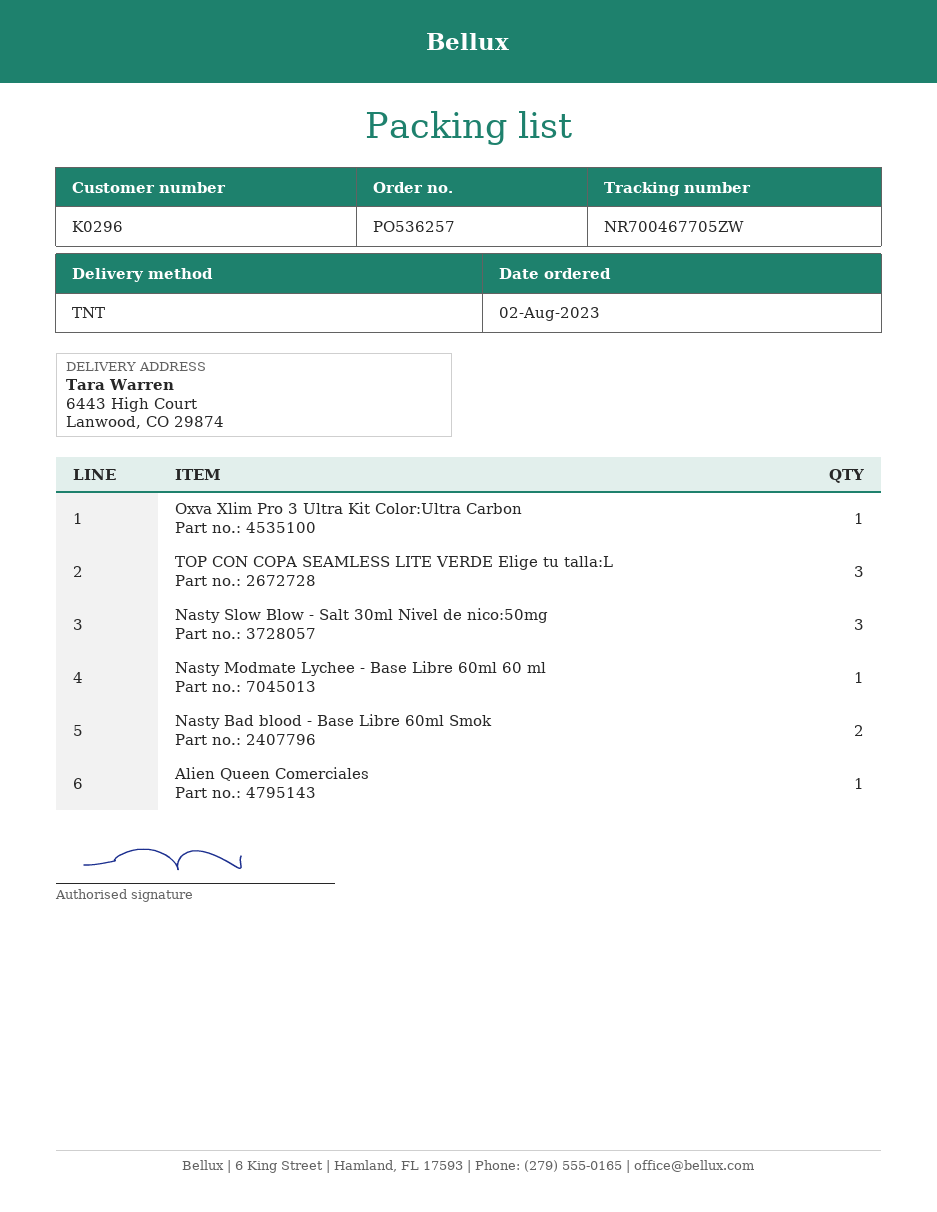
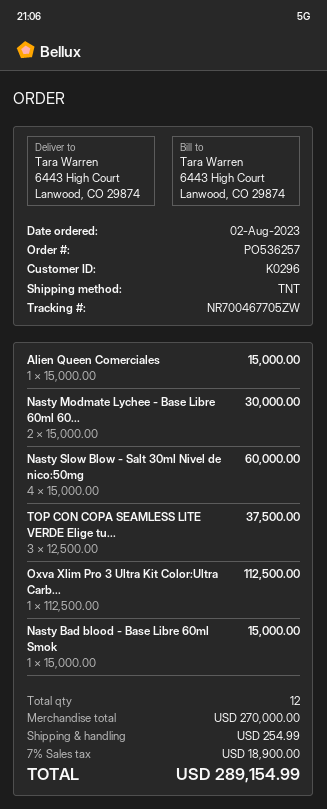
Nasty Slow Blow - Salt 30ml Nivel de nico:50mg: 3 -> 4
Nasty Modmate Lychee - Base Libre 60ml 60 ml: 1 -> 2
Nasty Bad blood - Base Libre 60ml Smok: 2 -> 1

